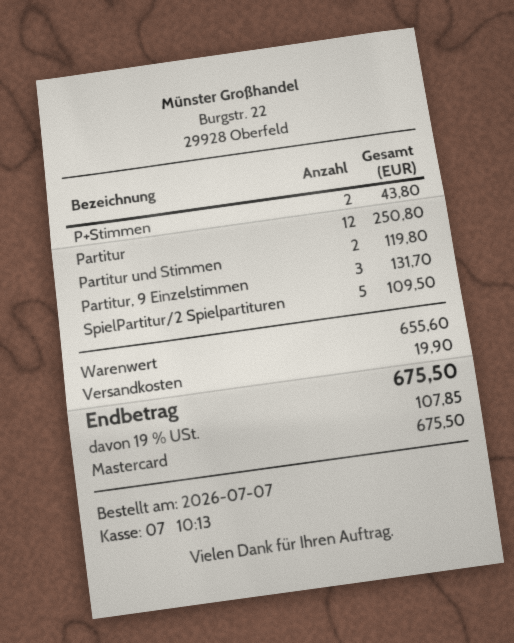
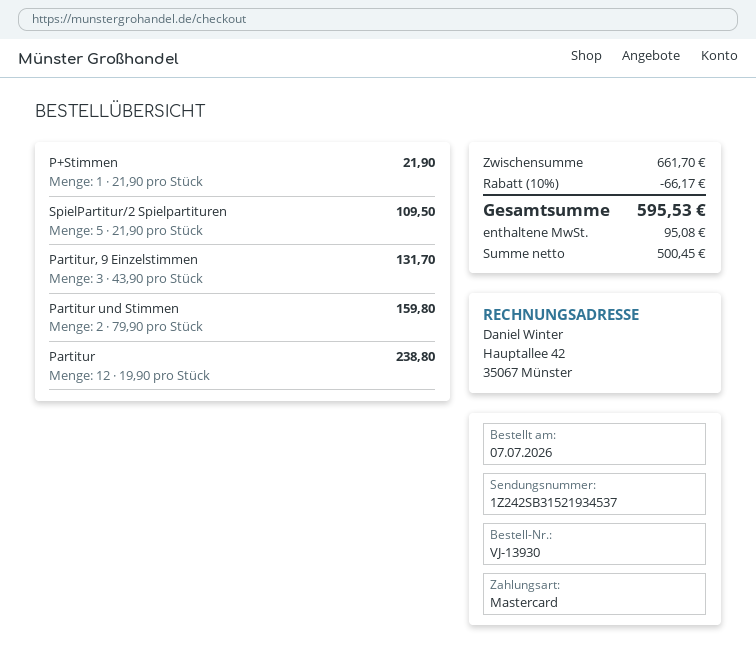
P+Stimmen: 2 for 43.80 -> 1 for 21.90
Partitur: 12 for 250.80 -> 12 for 238.80
Partitur und Stimmen: 2 for 119.80 -> 2 for 159.80
subtotal: 655.60 -> 661.70
discount: none -> 10% = 66.17
shipping: 19.90 -> none
tax: 107.85 -> 95.08
total: 675.50 -> 595.53

